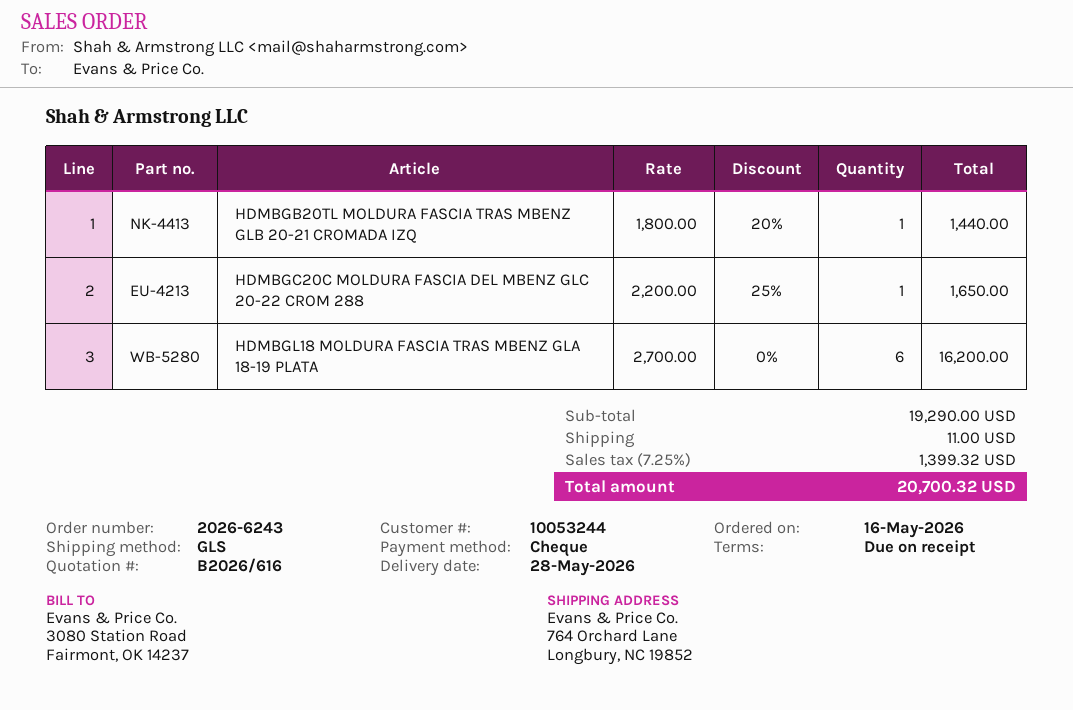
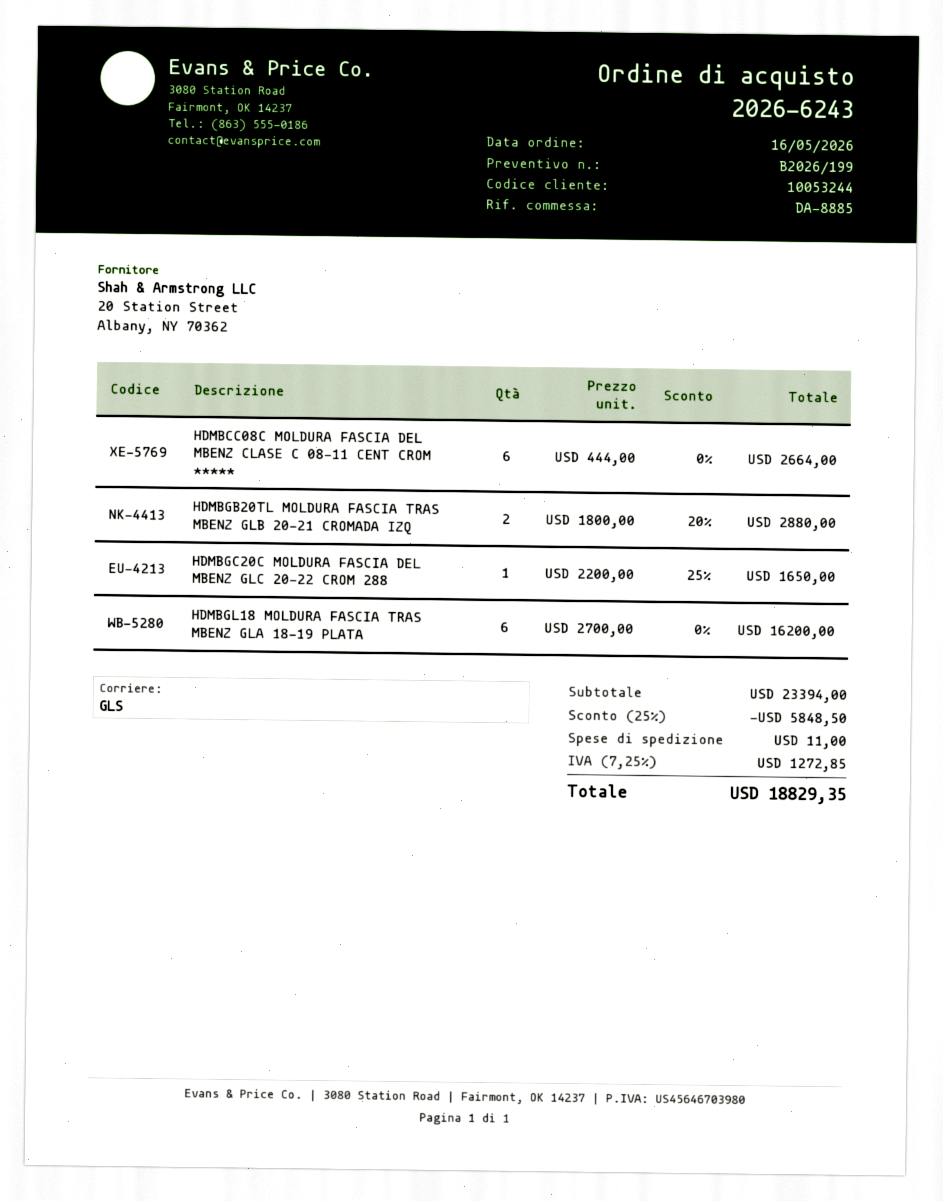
quote number: B2026/616 -> B2026/199
HDMBGB20TL MOLDURA FASCIA TRAS MBENZ GLB 20-21 CROMADA IZQ: 1 x 1800.00 - 20% = 1440.00 -> 2 x 1800.00 - 20% = 2880.00
HDMBCC08C MOLDURA FASCIA DEL MBENZ CLASE C 08-11 CENT CROM *****: none -> 6 x 444.00 = 2664.00
subtotal: 19290.00 -> 23394.00
discount: none -> 25% = 5848.50
tax: 7.25% = 1399.32 -> 7.25% = 1272.85
total: 20700.32 -> 18829.35

